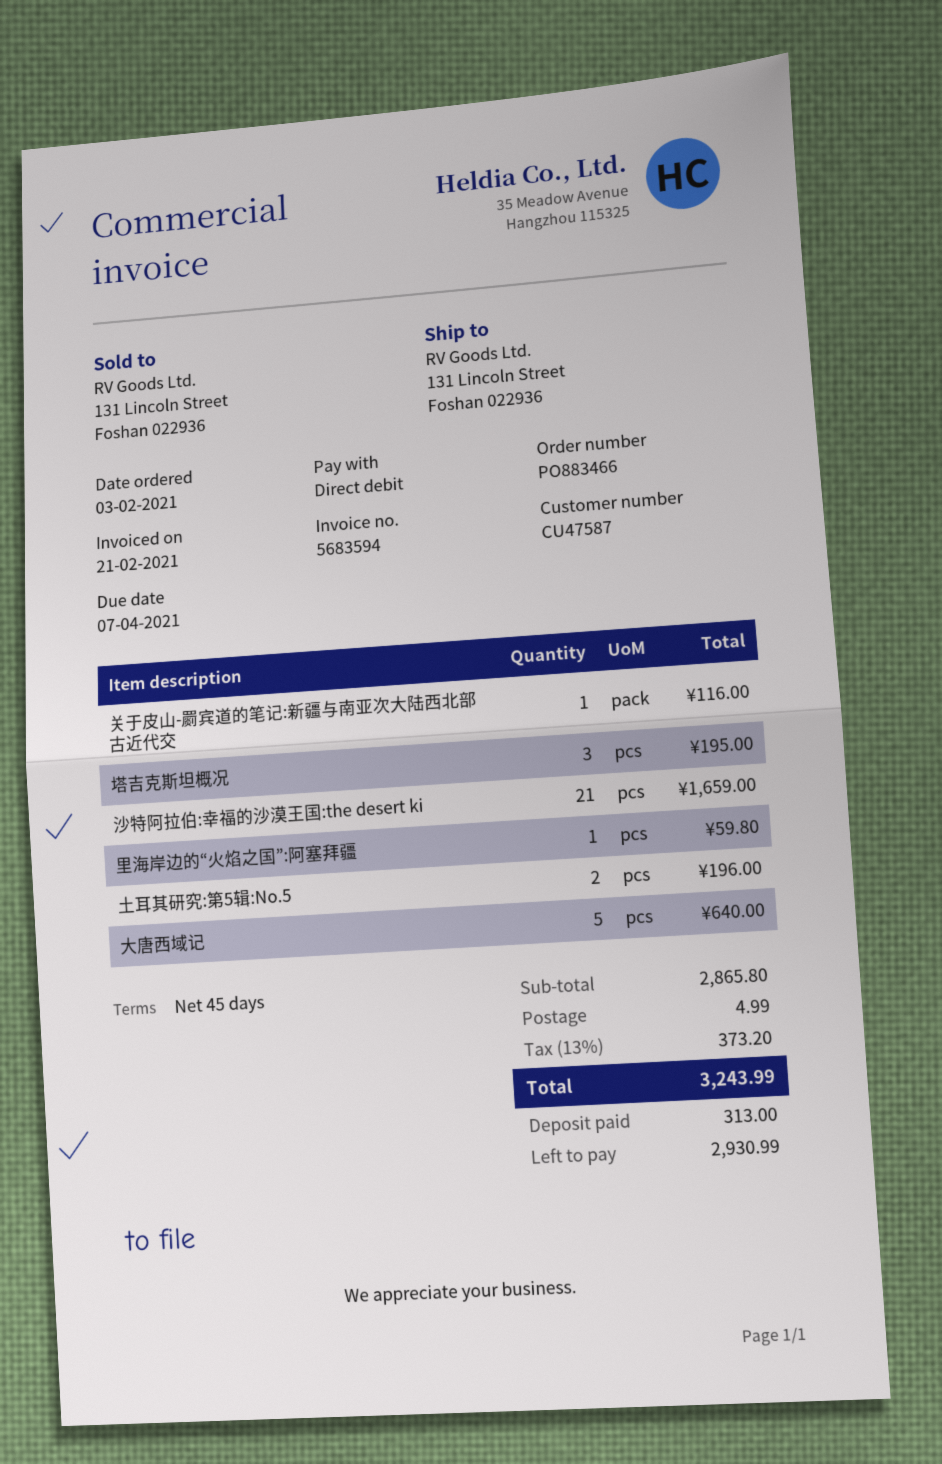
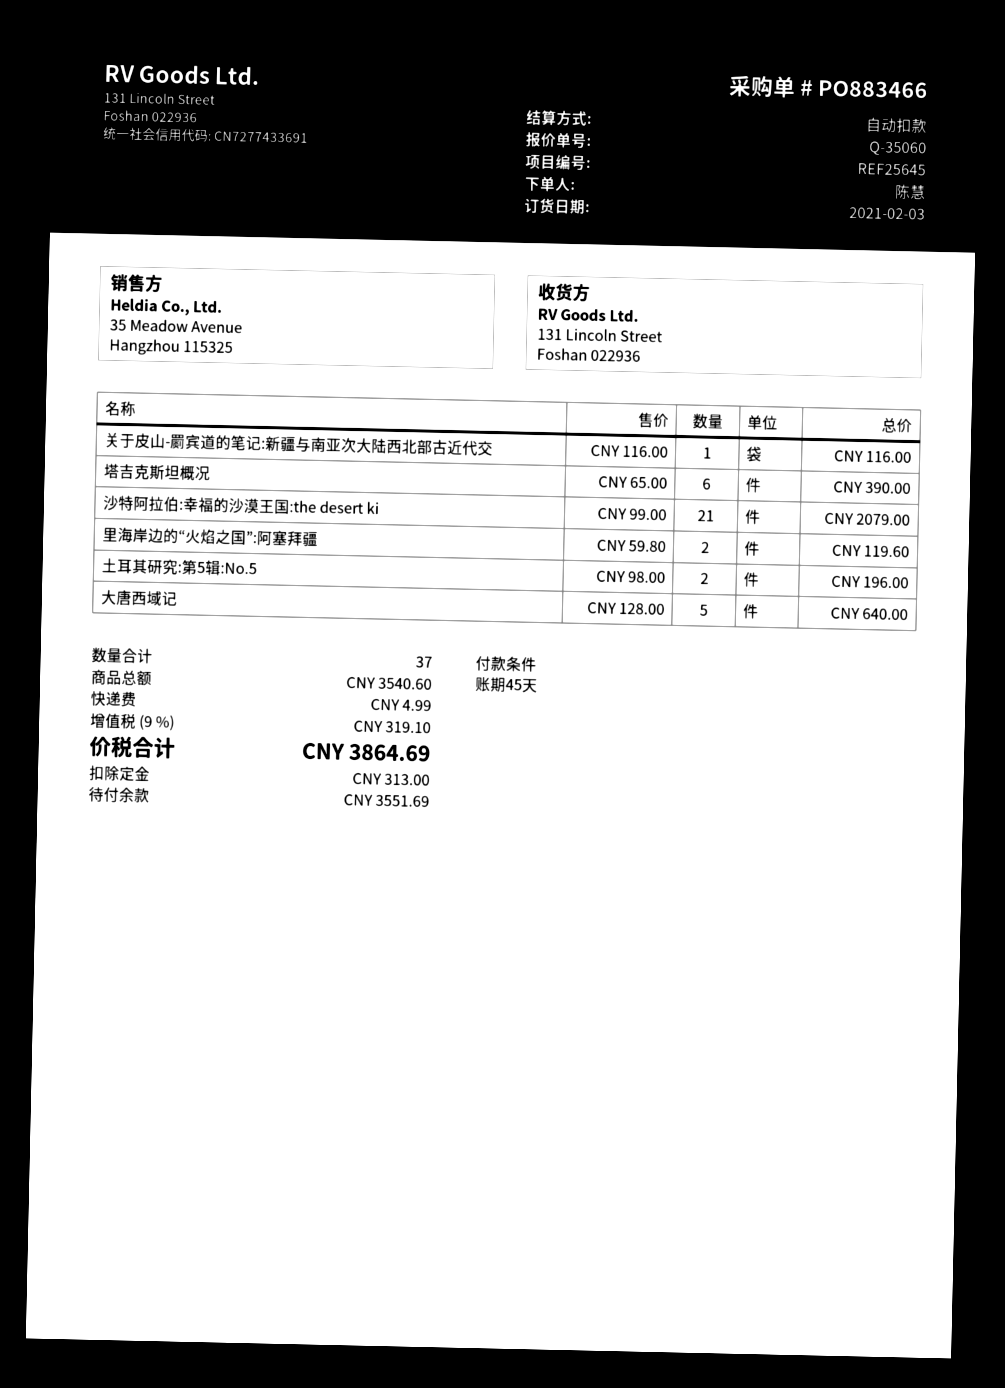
塔吉克斯坦概况: 3 for 195.00 -> 6 for 390.00
沙特阿拉伯:幸福的沙漠王国:the desert ki: 21 for 1659.00 -> 21 for 2079.00
里海岸边的“火焰之国”:阿塞拜疆: 1 for 59.80 -> 2 for 119.60
subtotal: 2865.80 -> 3540.60
tax: 13% = 373.20 -> 9% = 319.10
total: 3243.99 -> 3864.69
balance: 2930.99 -> 3551.69

